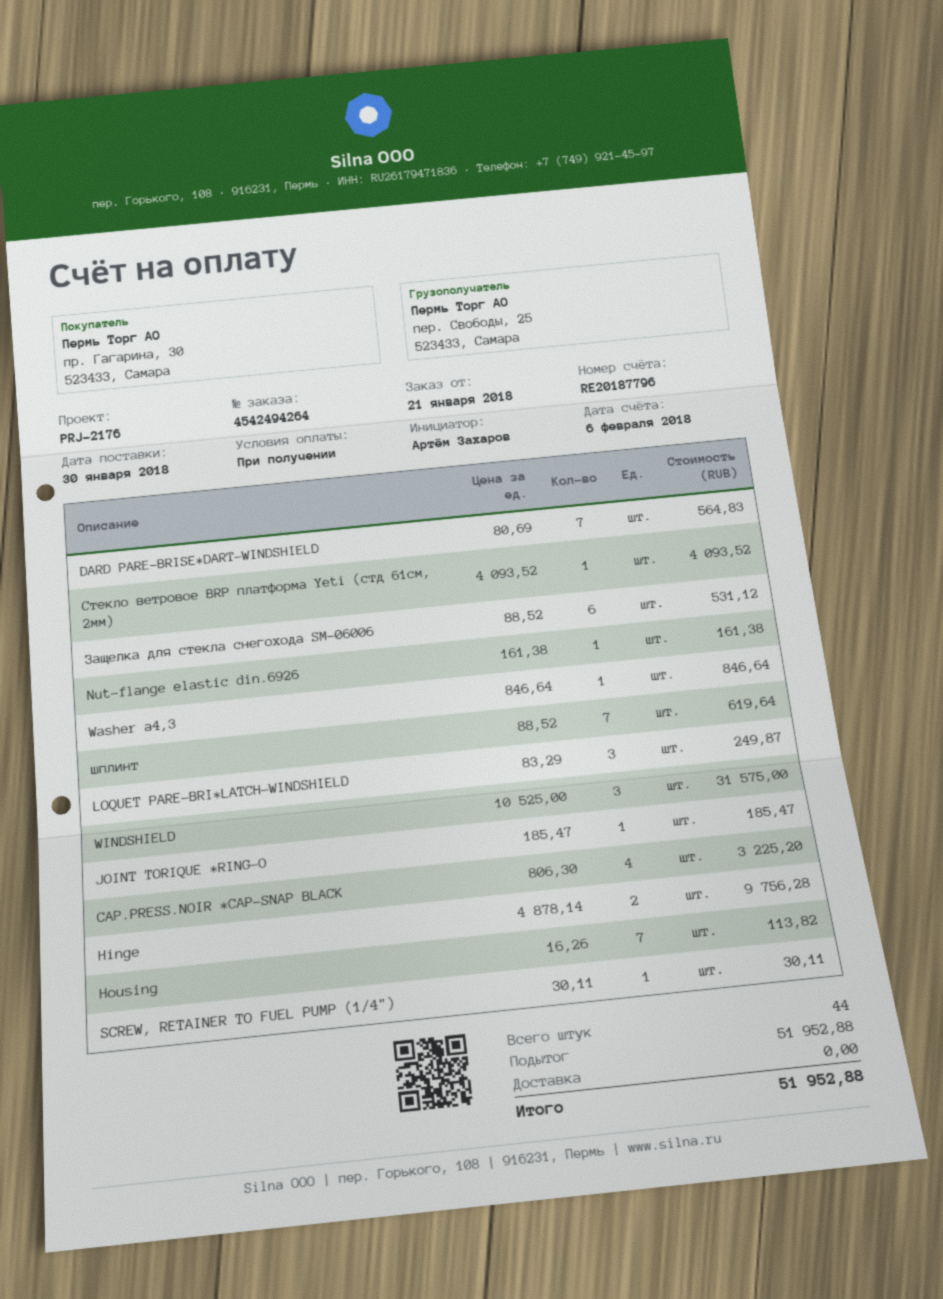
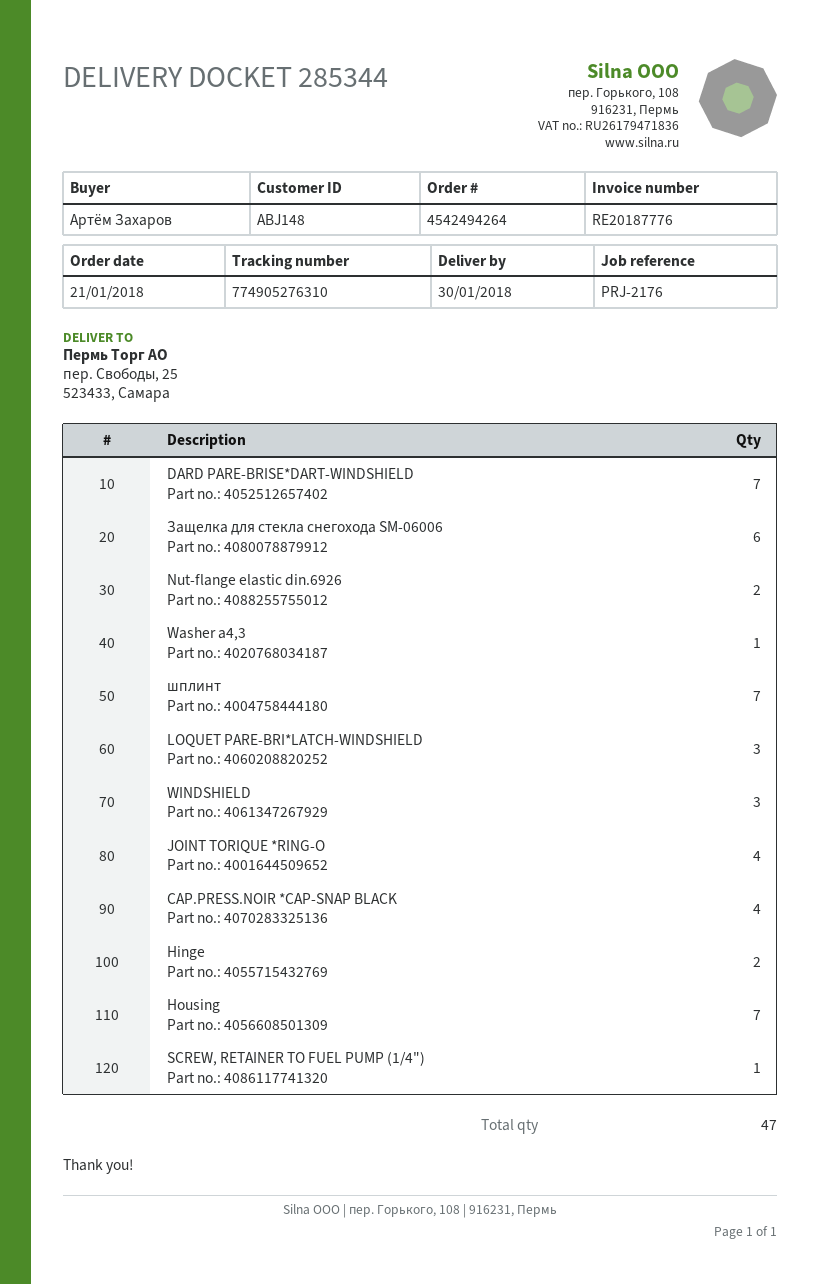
invoice number: RE20187796 -> RE20187776
Стекло ветровое BRP платформа Yeti (стд 61см, 2мм): 1 -> none
Nut-flange elastic din.6926: 1 -> 2
JOINT TORIQUE *RING-O: 1 -> 4
total quantity: 44 -> 47

